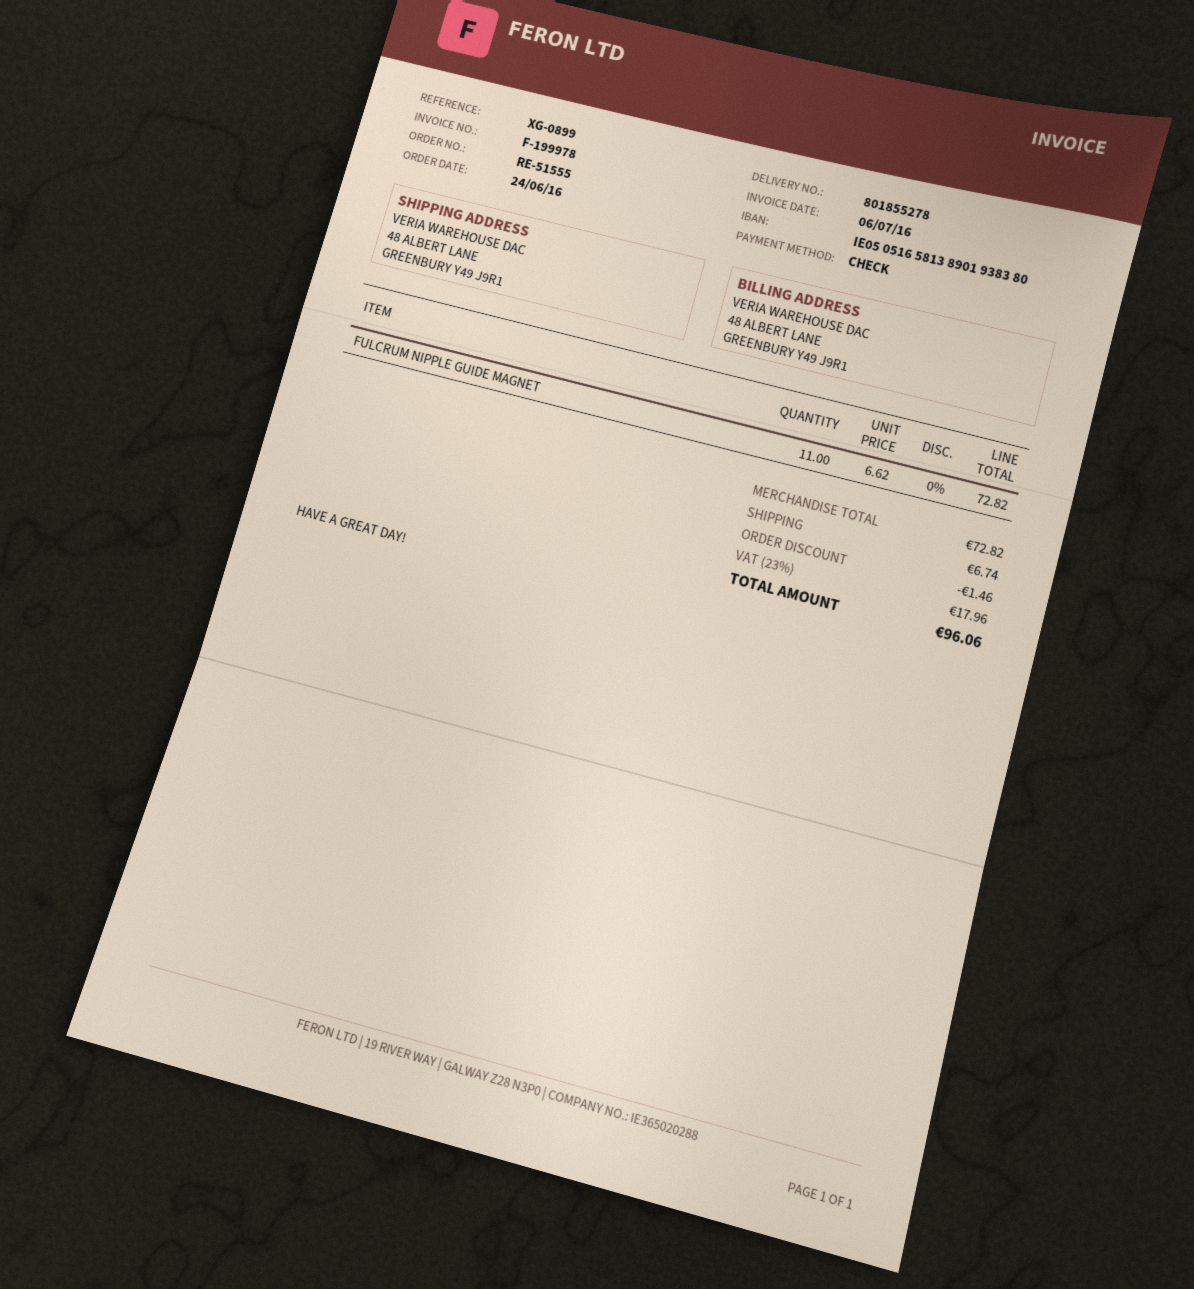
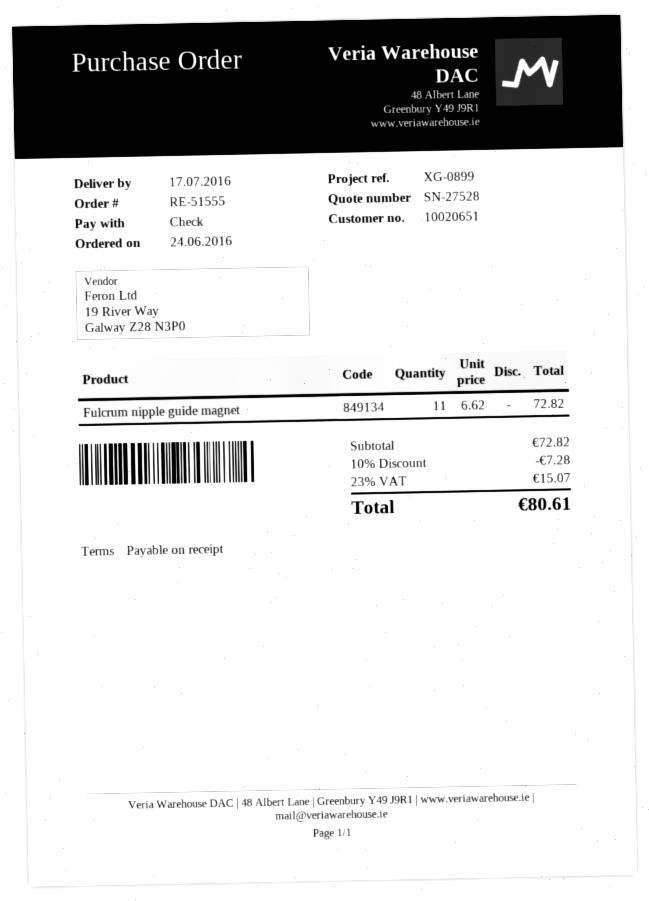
discount: 1.46 -> 7.28
shipping: 6.74 -> none
tax: 23% = 17.96 -> 23% = 15.07
total: 96.06 -> 80.61

